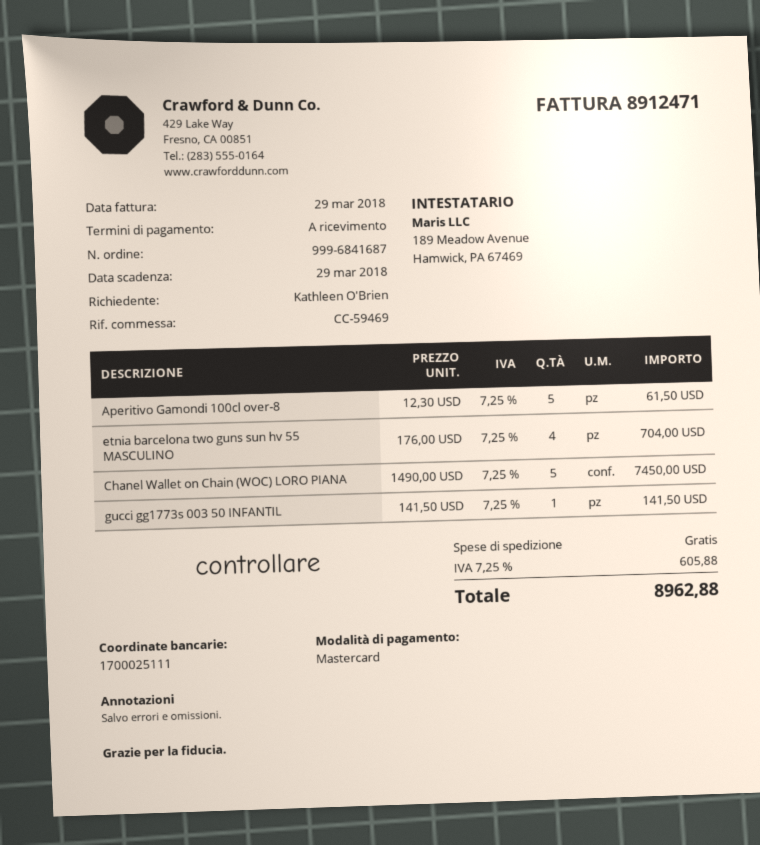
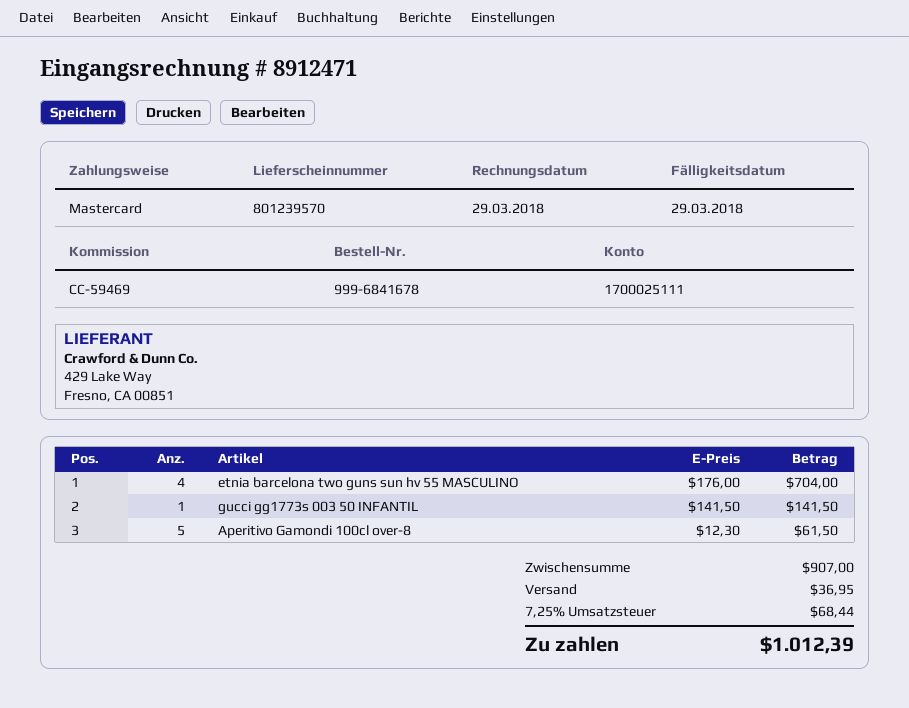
order number: 999-6841687 -> 999-6841678
Chanel Wallet on Chain (WOC) LORO PIANA: 5 x 1490.00 = 7450.00 -> none
shipping: 0.00 -> 36.95
tax: 7.25% = 605.88 -> 7.25% = 68.44
total: 8962.88 -> 1012.39

